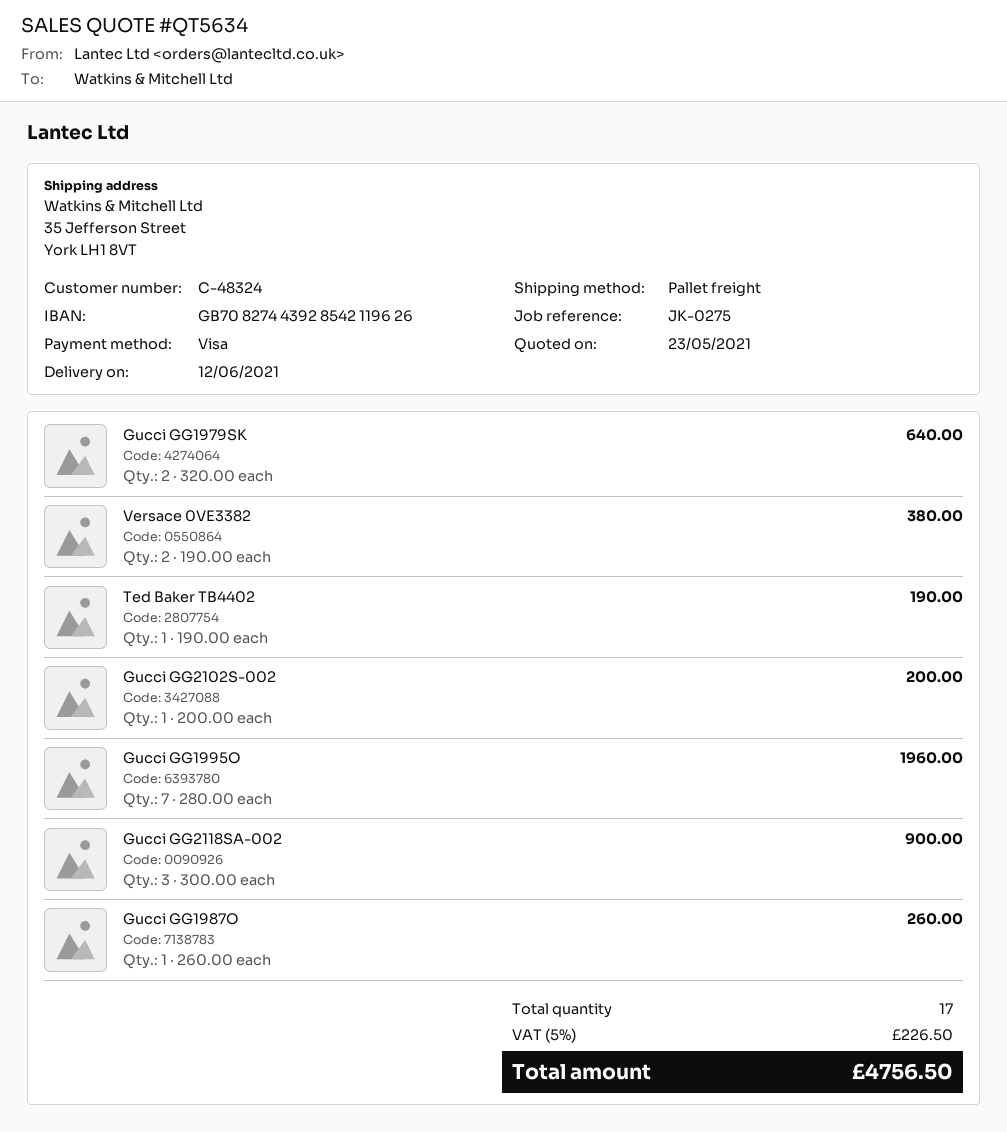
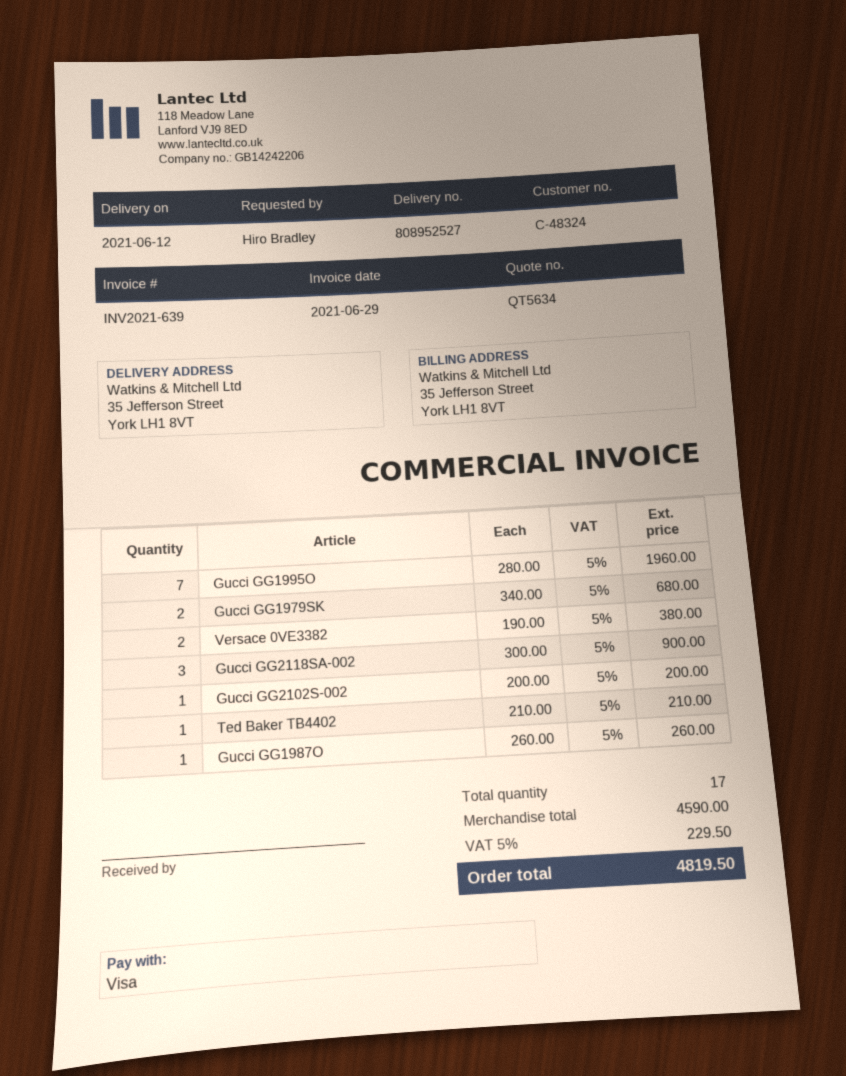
Gucci GG1979SK: 2 x 320.00 = 640.00 -> 2 x 340.00 = 680.00
Ted Baker TB4402: 1 x 190.00 = 190.00 -> 1 x 210.00 = 210.00
tax: 5% = 226.50 -> 5% = 229.50
total: 4756.50 -> 4819.50

